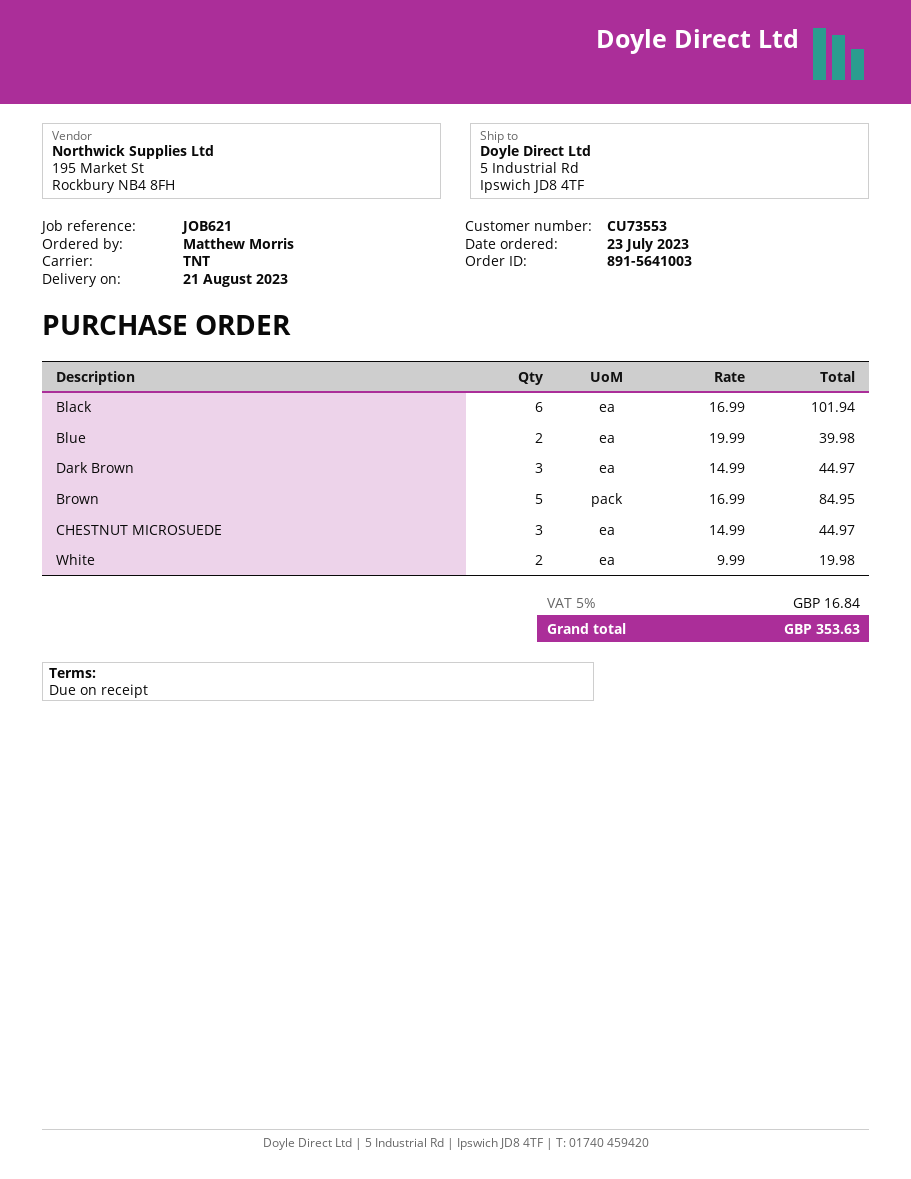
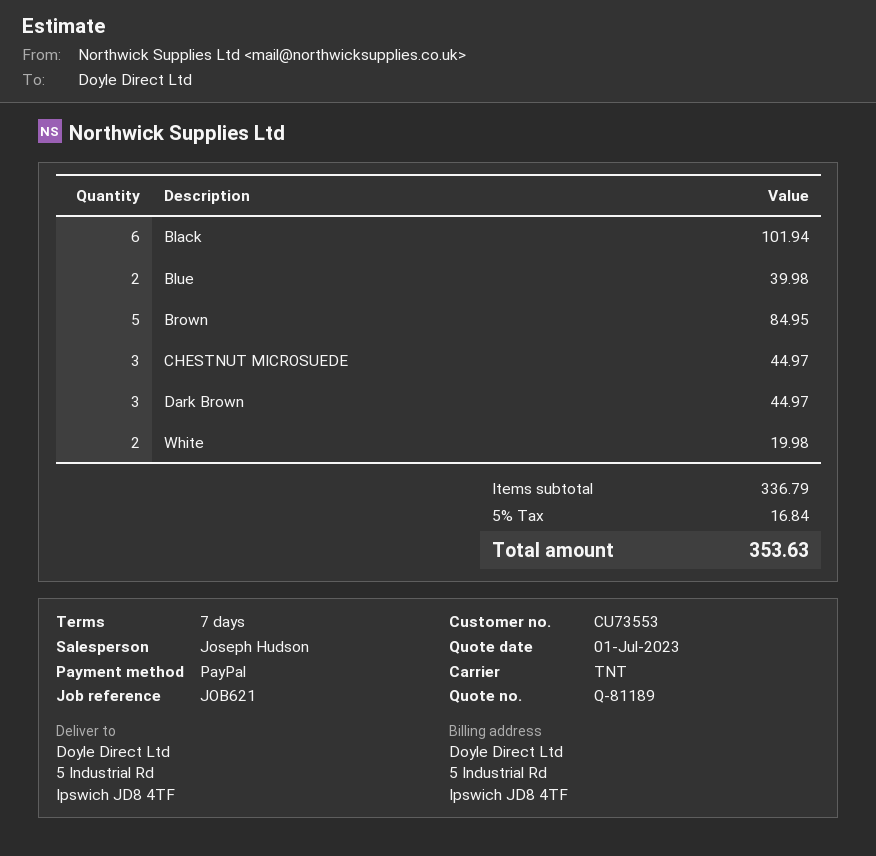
payment terms: on receipt -> 7 days

